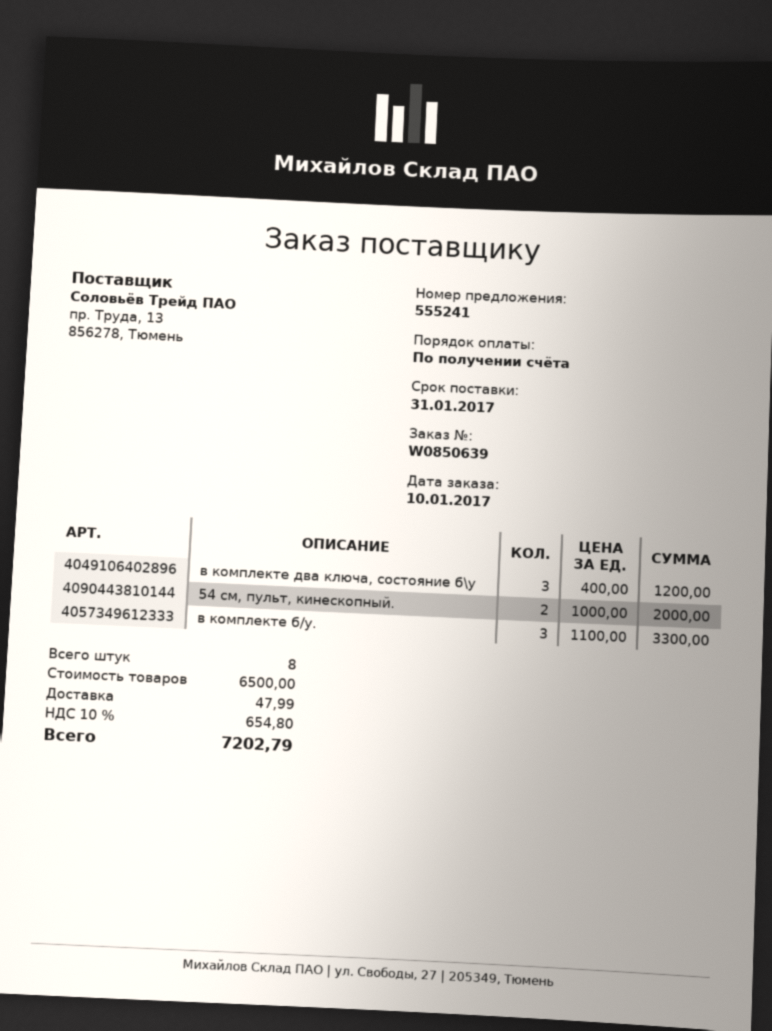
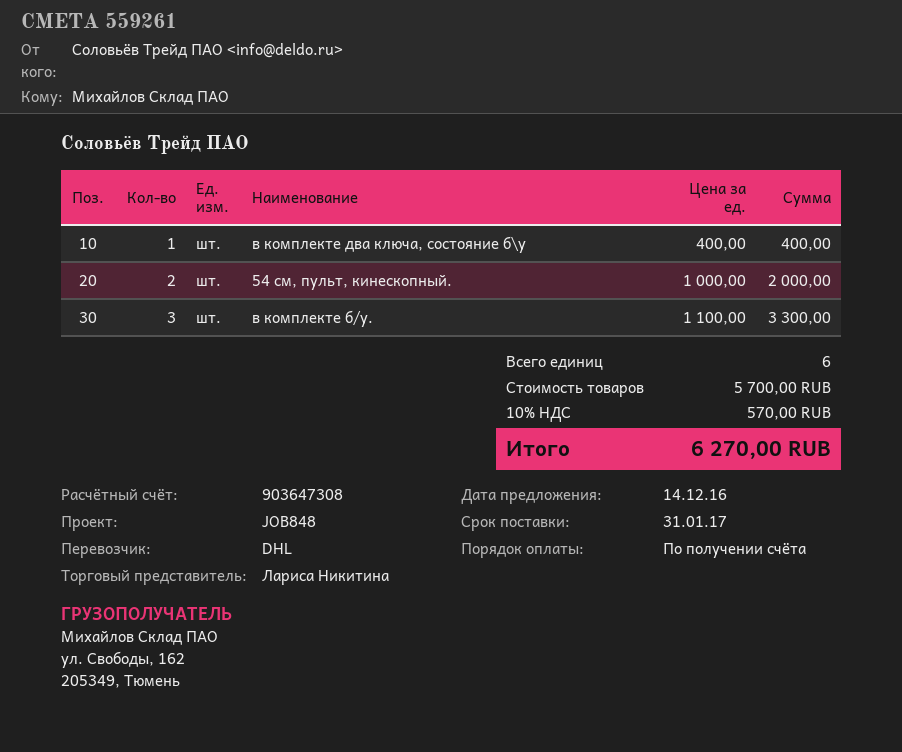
quote number: 555241 -> 559261
в комплекте два ключа, состояние б\у: 3 x 400.00 = 1200.00 -> 1 x 400.00 = 400.00
total quantity: 8 -> 6
subtotal: 6500.00 -> 5700.00
shipping: 47.99 -> none
tax: 10% = 654.80 -> 10% = 570.00
total: 7202.79 -> 6270.00

